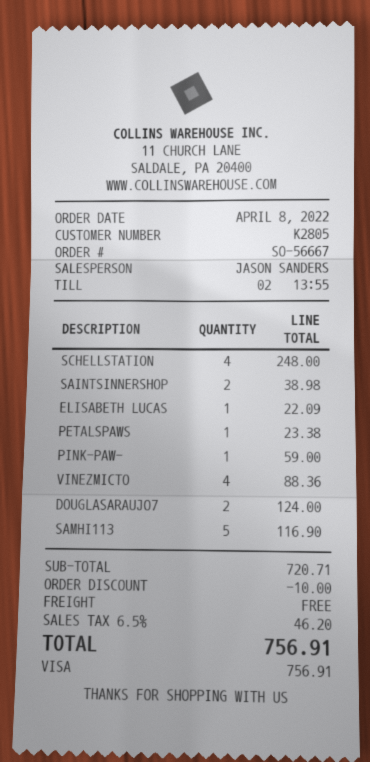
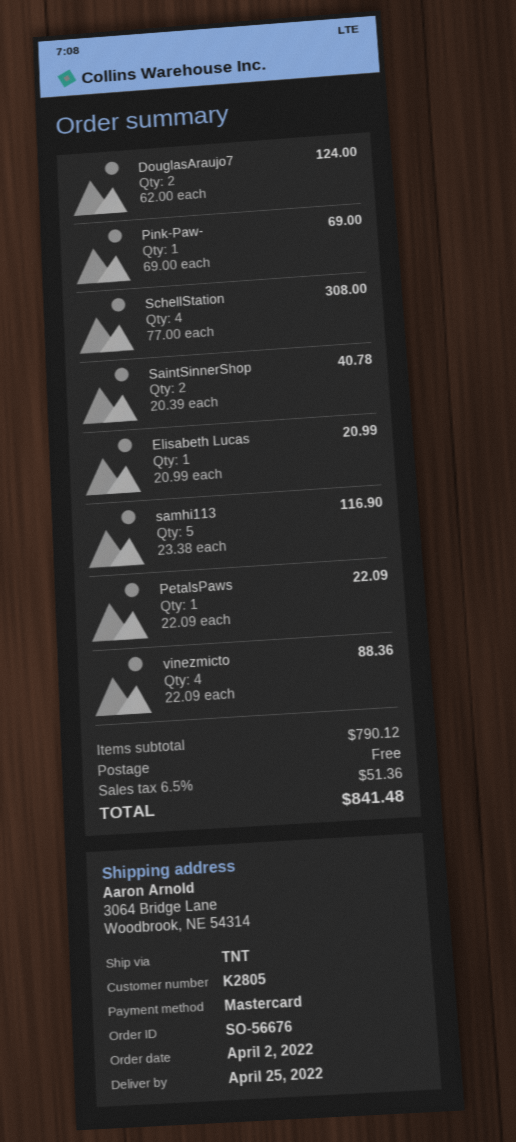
order number: SO-56667 -> SO-56676
order date: 2022-04-08 -> 2022-04-02
payment method: Visa -> Mastercard
SCHELLSTATION: 4 for 248.00 -> 4 for 308.00
SAINTSINNERSHOP: 2 for 38.98 -> 2 for 40.78
ELISABETH LUCAS: 1 for 22.09 -> 1 for 20.99
PETALSPAWS: 1 for 23.38 -> 1 for 22.09
PINK-PAW-: 1 for 59.00 -> 1 for 69.00
subtotal: 720.71 -> 790.12
discount: 10.00 -> none
tax: 6.5% = 46.20 -> 6.5% = 51.36
total: 756.91 -> 841.48

